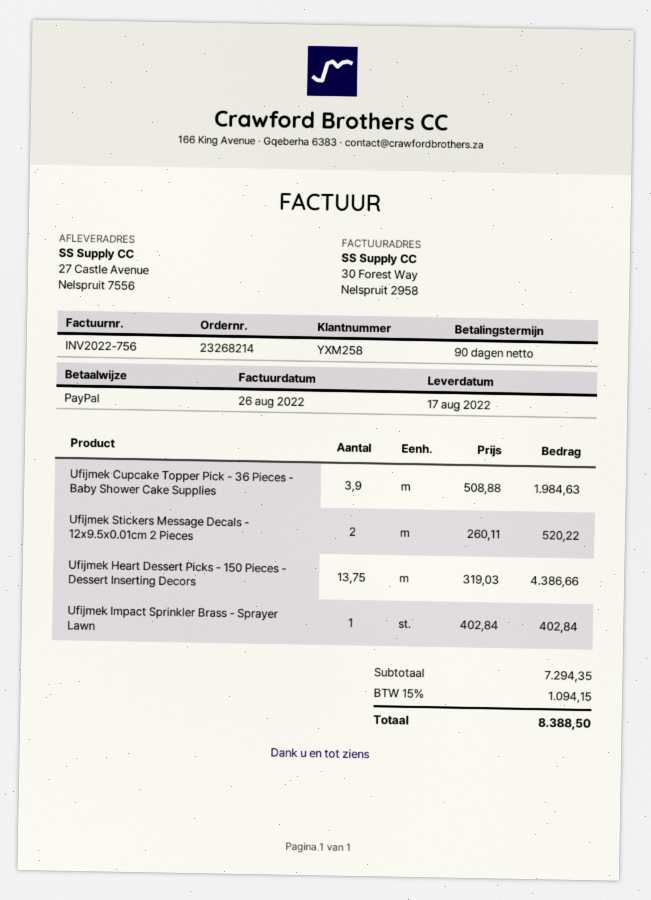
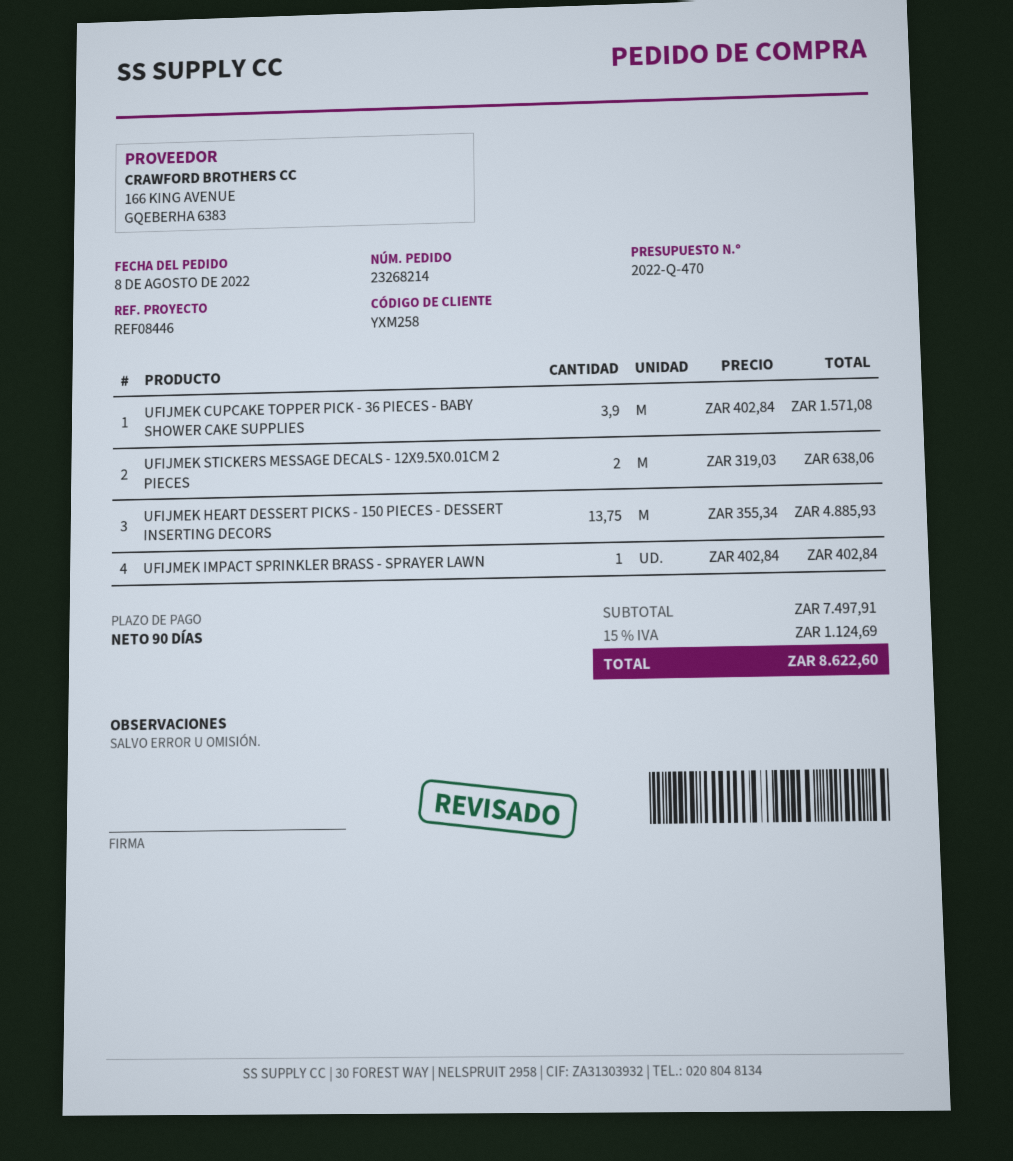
Ufijmek Cupcake Topper Pick - 36 Pieces - Baby Shower Cake Supplies: 3.9 x 508.88 = 1984.63 -> 3.9 x 402.84 = 1571.08
Ufijmek Stickers Message Decals - 12x9.5x0.01cm 2 Pieces: 2 x 260.11 = 520.22 -> 2 x 319.03 = 638.06
Ufijmek Heart Dessert Picks - 150 Pieces - Dessert Inserting Decors: 13.75 x 319.03 = 4386.66 -> 13.75 x 355.34 = 4885.93
subtotal: 7294.35 -> 7497.91
tax: 15% = 1094.15 -> 15% = 1124.69
total: 8388.50 -> 8622.60

